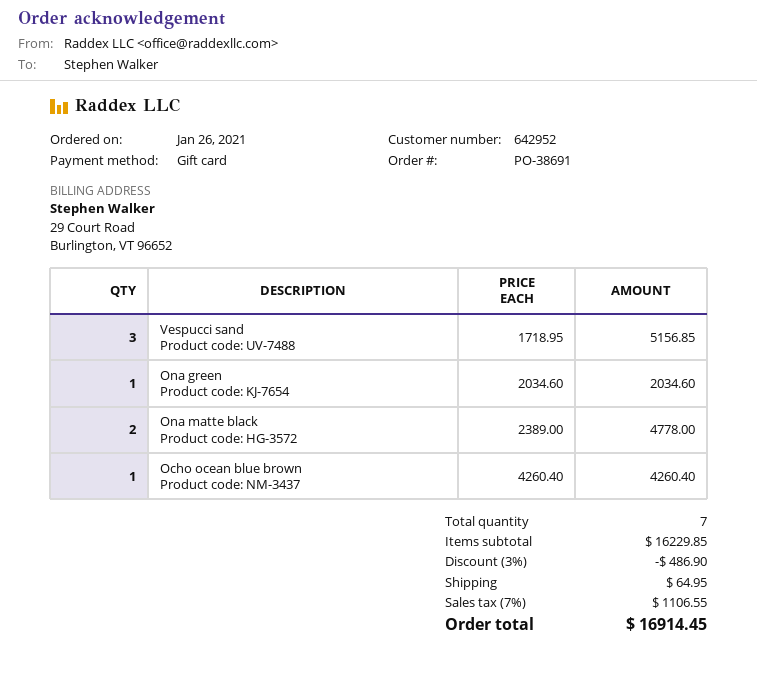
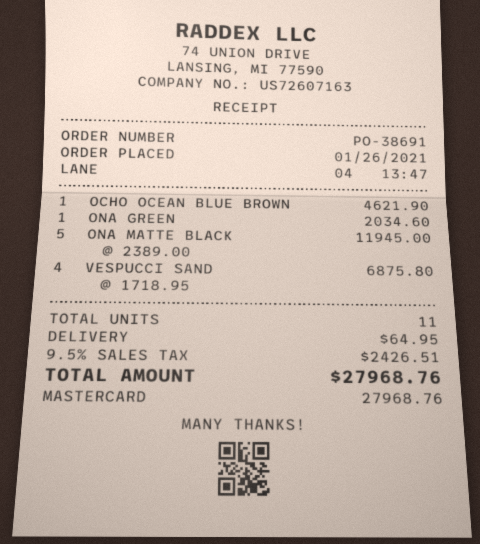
payment method: gift card -> Mastercard
Vespucci sand: 3 x 1718.95 = 5156.85 -> 4 x 1718.95 = 6875.80
Ona matte black: 2 x 2389.00 = 4778.00 -> 5 x 2389.00 = 11945.00
Ocho ocean blue brown: 1 x 4260.40 = 4260.40 -> 1 x 4621.90 = 4621.90
total quantity: 7 -> 11
discount: 3% = 486.90 -> none
tax: 7% = 1106.55 -> 9.5% = 2426.51
total: 16914.45 -> 27968.76

